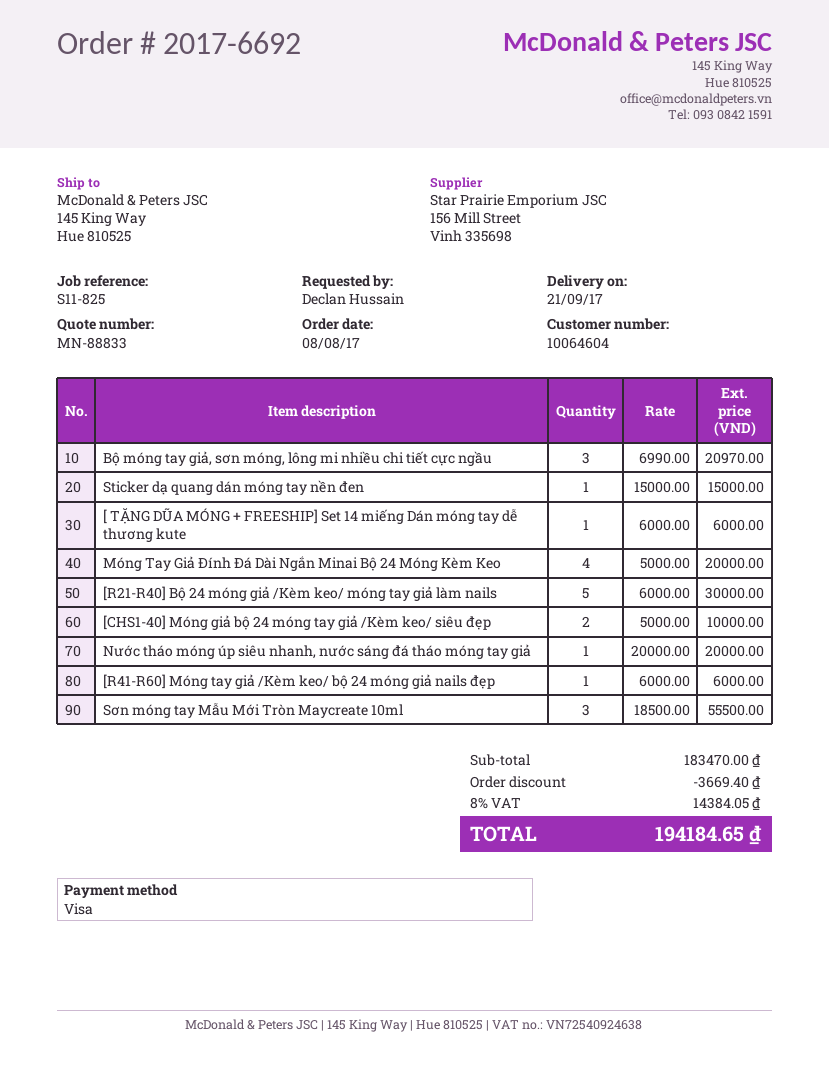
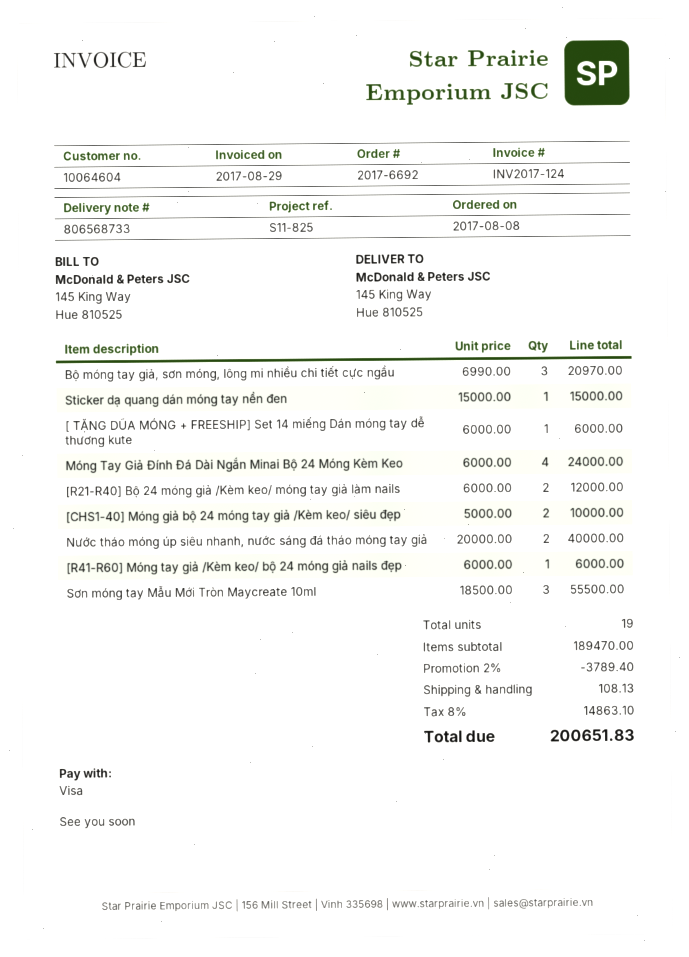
Móng Tay Giả Đính Đá Dài Ngắn Minai Bộ 24 Móng Kèm Keo: 4 x 5000.00 = 20000.00 -> 4 x 6000.00 = 24000.00
[R21-R40] Bộ 24 móng giả /Kèm keo/ móng tay giả làm nails: 5 x 6000.00 = 30000.00 -> 2 x 6000.00 = 12000.00
Nước tháo móng úp siêu nhanh, nước sáng đá tháo móng tay giả: 1 x 20000.00 = 20000.00 -> 2 x 20000.00 = 40000.00
subtotal: 183470.00 -> 189470.00
discount: 3669.40 -> 3789.40
shipping: none -> 108.13
tax: 8% = 14384.05 -> 8% = 14863.10
total: 194184.65 -> 200651.83

